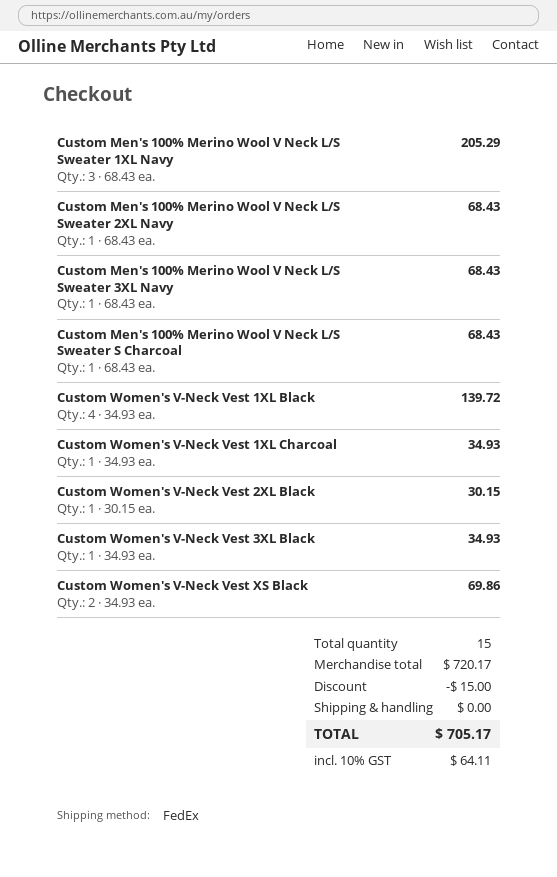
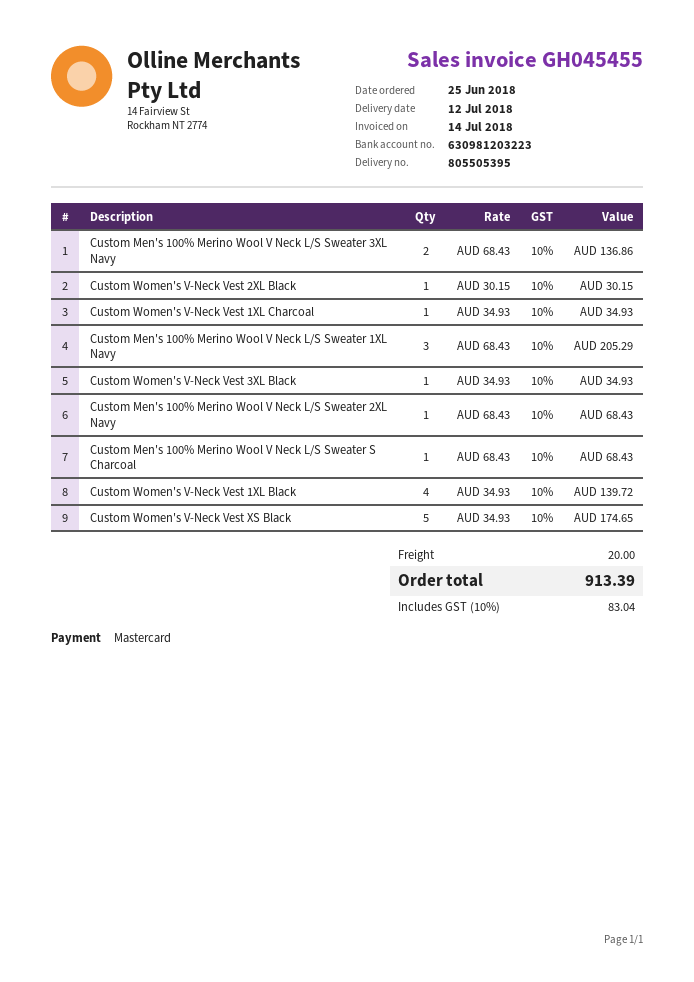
Custom Men's 100% Merino Wool V Neck L/S Sweater 3XL Navy: 1 x 68.43 = 68.43 -> 2 x 68.43 = 136.86
Custom Women's V-Neck Vest XS Black: 2 x 34.93 = 69.86 -> 5 x 34.93 = 174.65
discount: 15.00 -> none
shipping: 0.00 -> 20.00
tax: 10% = 64.11 -> 10% = 83.04
total: 705.17 -> 913.39

